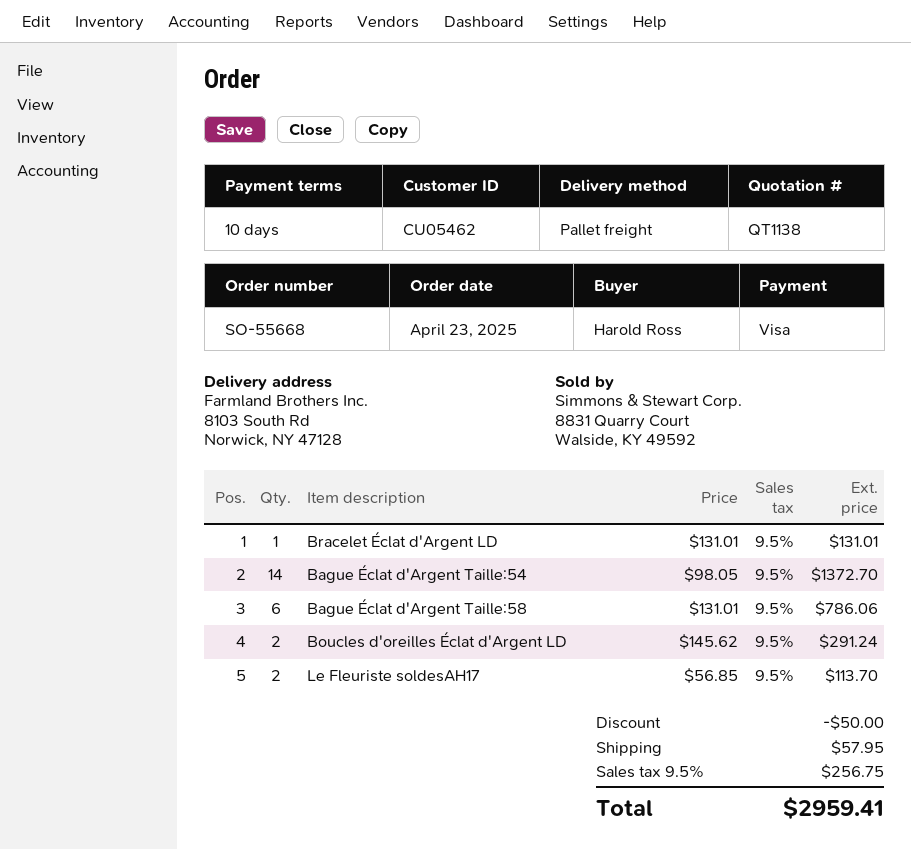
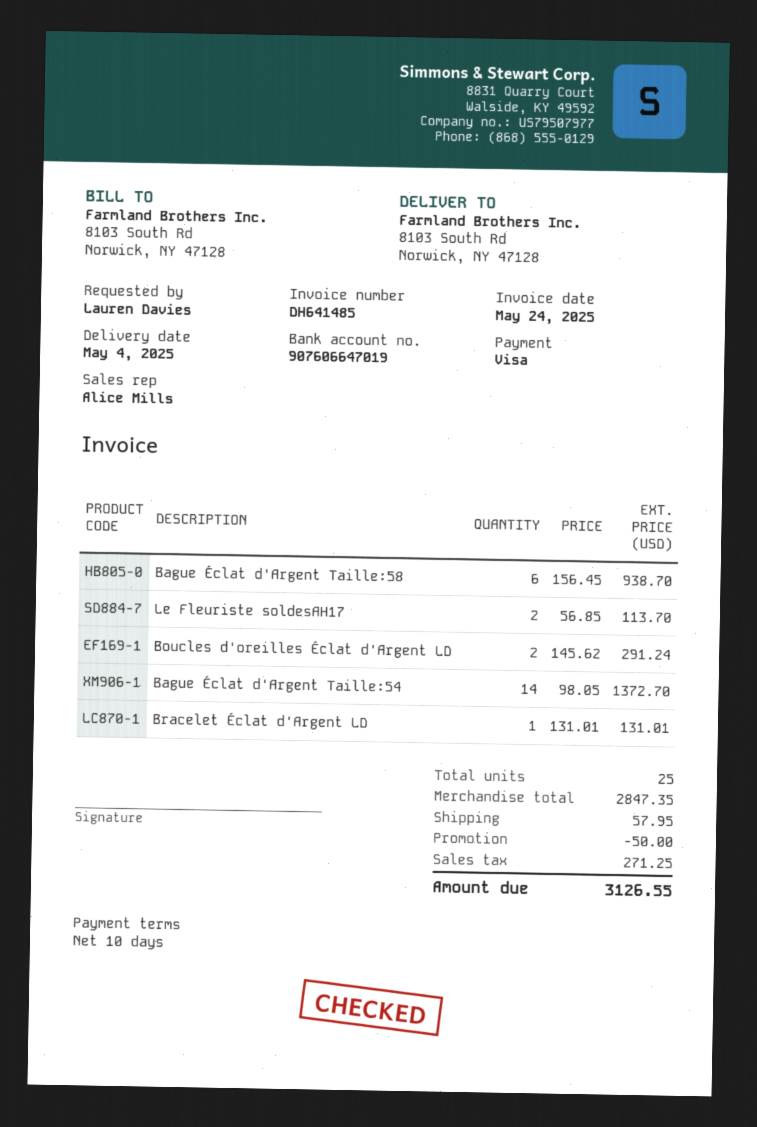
ordered by: Harold Ross -> Lauren Davies
Bague Éclat d'Argent Taille:58: 6 x 131.01 = 786.06 -> 6 x 156.45 = 938.70
tax: 256.75 -> 271.25
total: 2959.41 -> 3126.55

